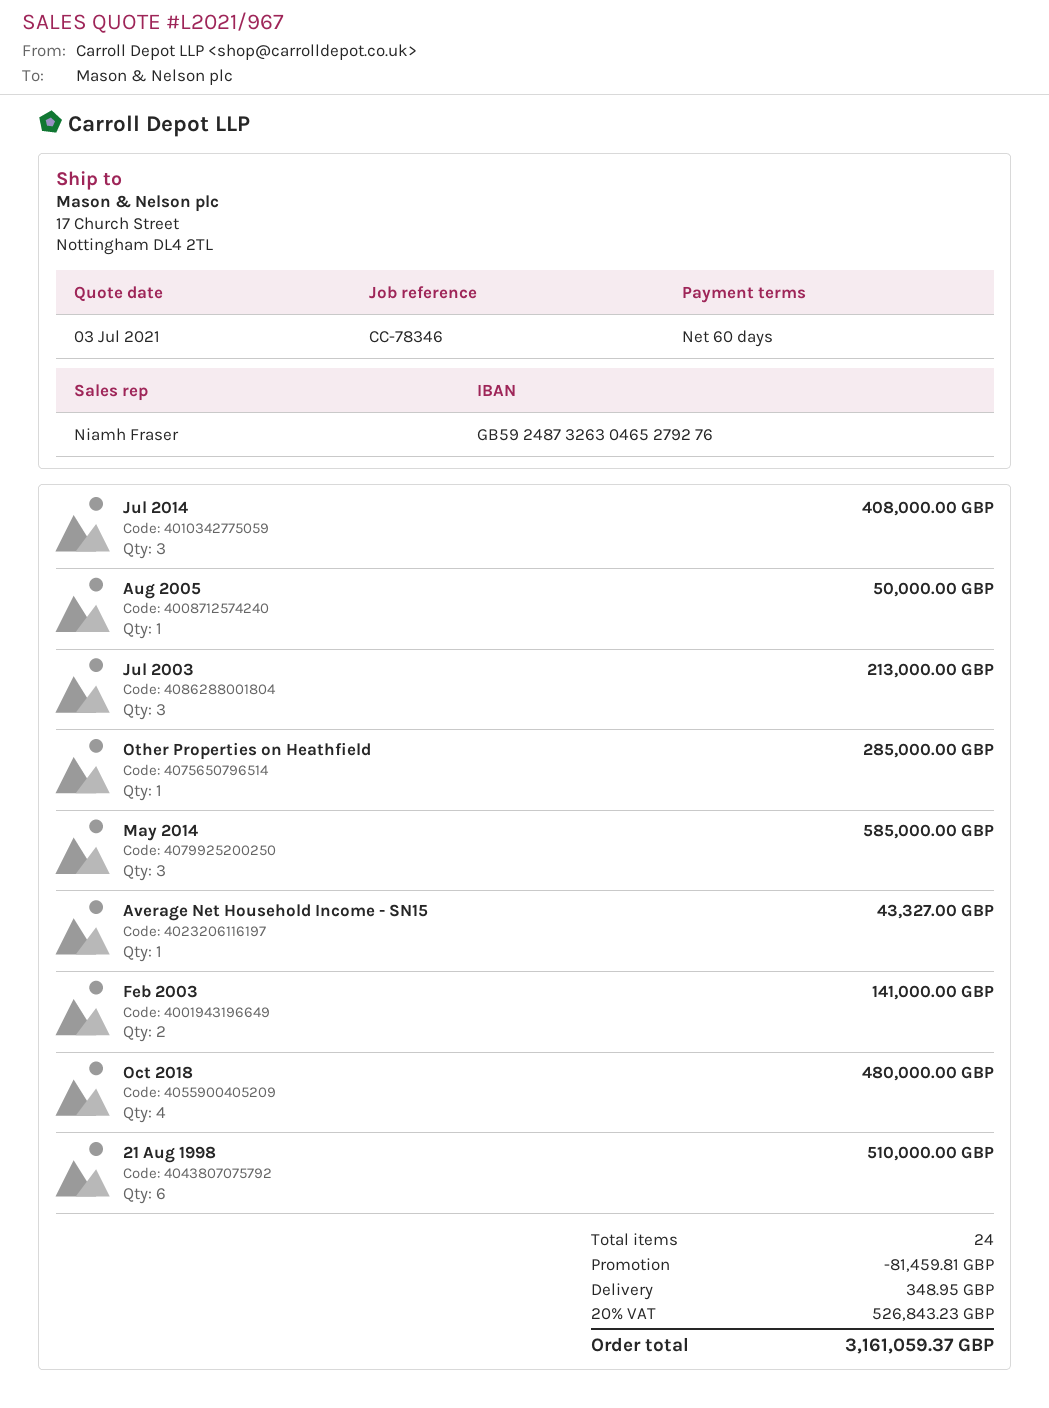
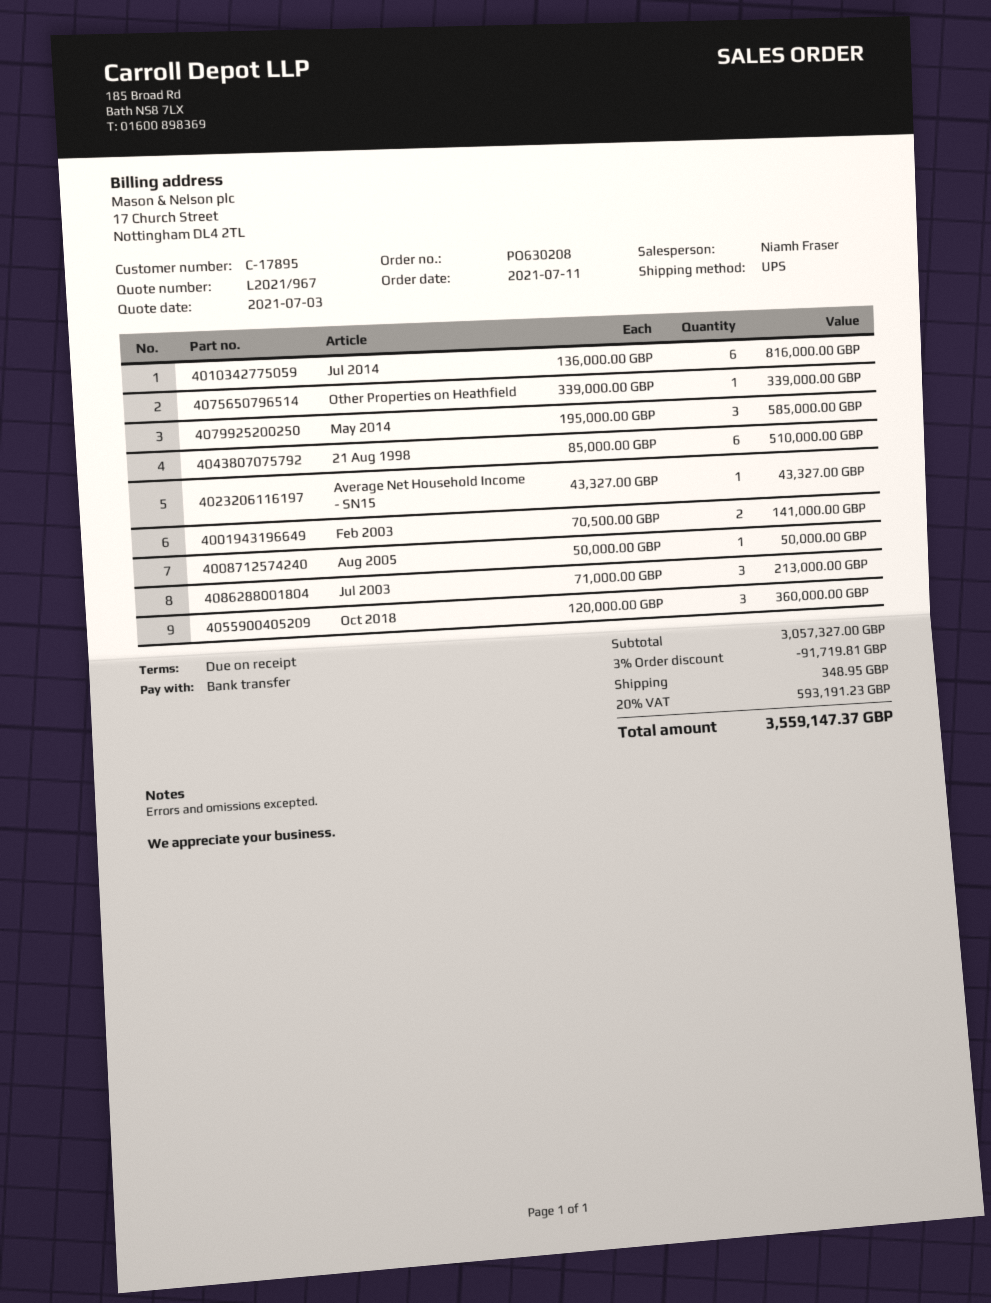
payment terms: 60 days -> on receipt
Jul 2014: 3 for 408000.00 -> 6 for 816000.00
Other Properties on Heathfield: 1 for 285000.00 -> 1 for 339000.00
Oct 2018: 4 for 480000.00 -> 3 for 360000.00
discount: 81459.81 -> 91719.81
tax: 20% = 526843.23 -> 20% = 593191.23
total: 3161059.37 -> 3559147.37

